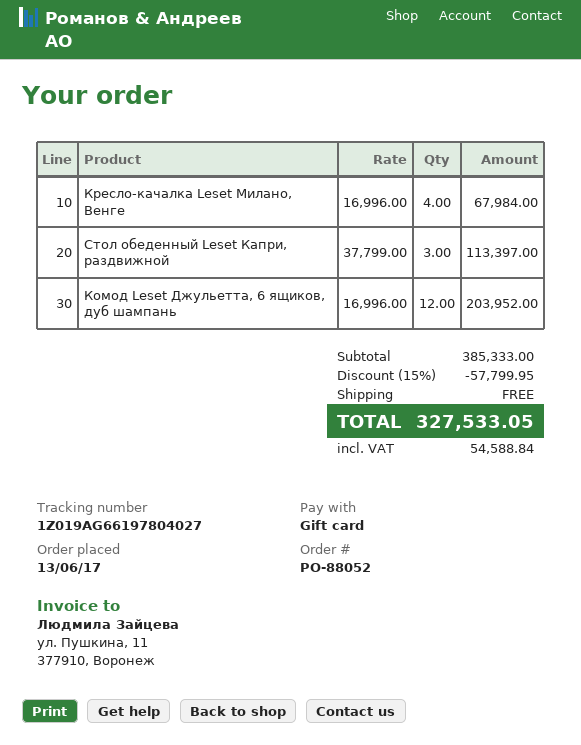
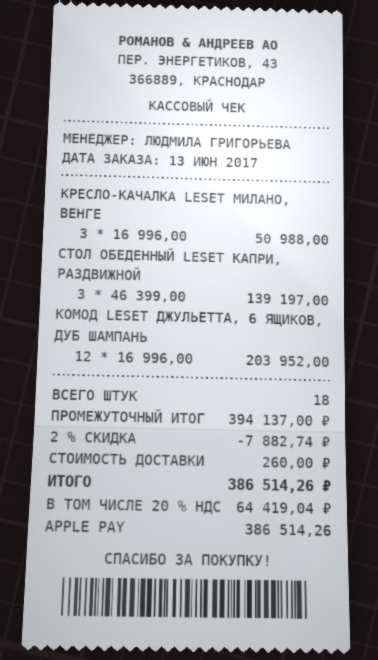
payment method: gift card -> Apple Pay
Кресло-качалка Leset Милано, Венге: 4 x 16996.00 = 67984.00 -> 3 x 16996.00 = 50988.00
Стол обеденный Leset Капри, раздвижной: 3 x 37799.00 = 113397.00 -> 3 x 46399.00 = 139197.00
subtotal: 385333.00 -> 394137.00
discount: 15% = 57799.95 -> 2% = 7882.74
shipping: 0.00 -> 260.00
tax: 54588.84 -> 64419.04
total: 327533.05 -> 386514.26

